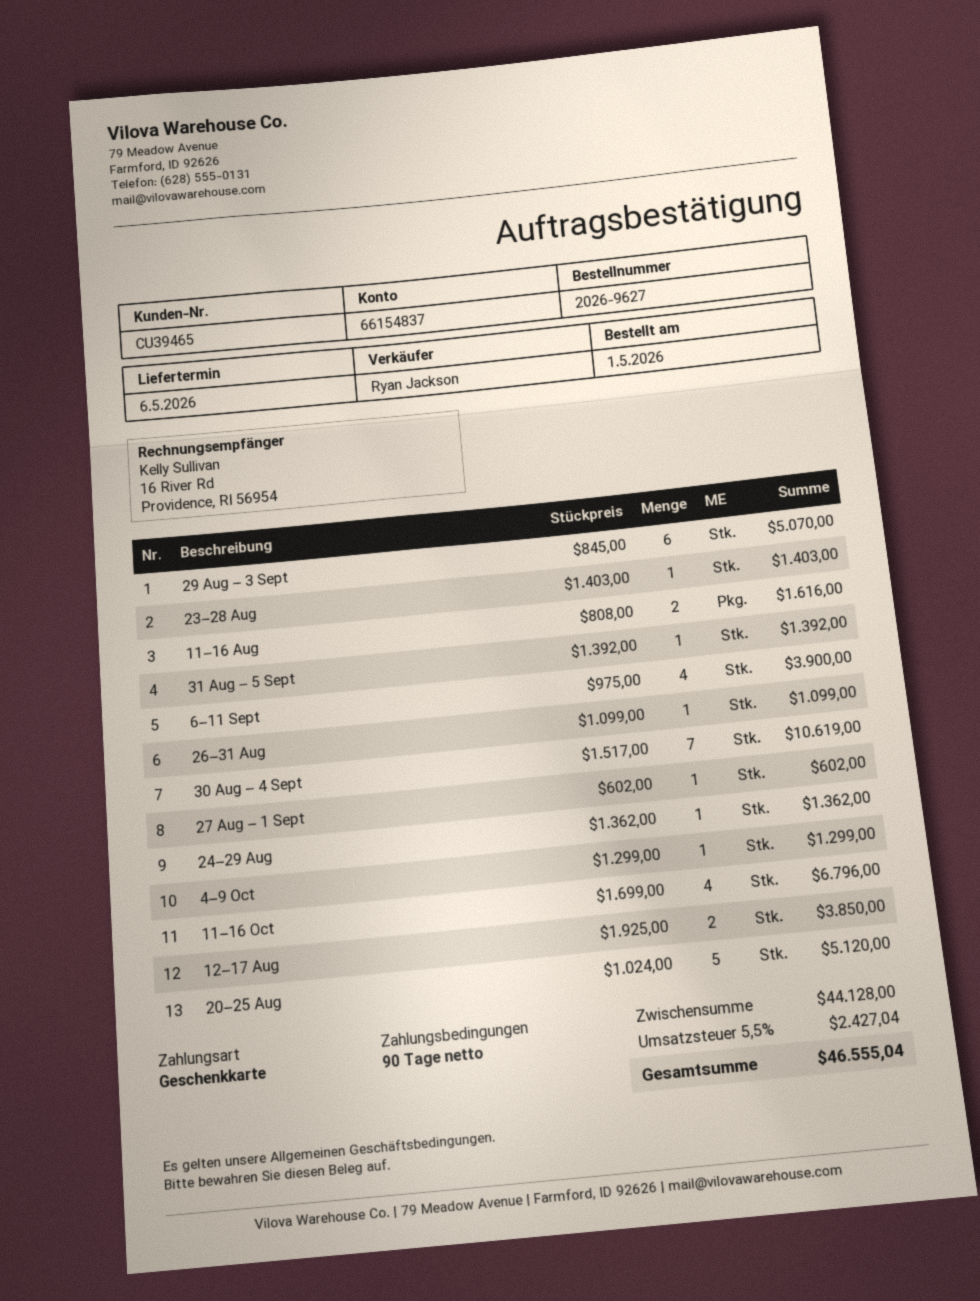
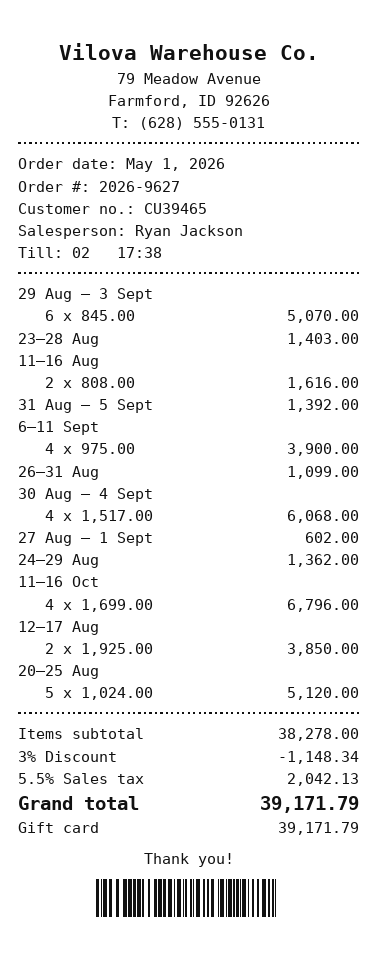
30 Aug – 4 Sept: 7 x 1517.00 = 10619.00 -> 4 x 1517.00 = 6068.00
4–9 Oct: 1 x 1299.00 = 1299.00 -> none
subtotal: 44128.00 -> 38278.00
discount: none -> 3% = 1148.34
tax: 5.5% = 2427.04 -> 5.5% = 2042.13
total: 46555.04 -> 39171.79

